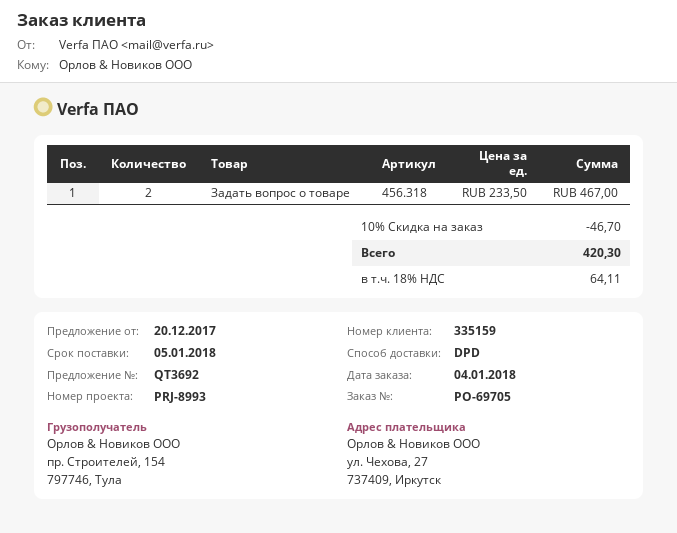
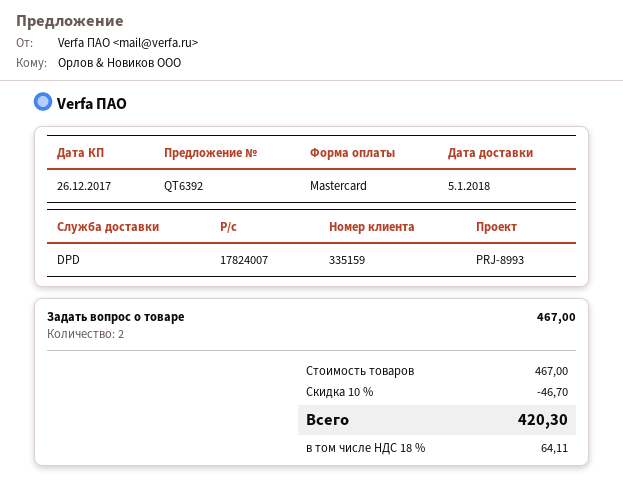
quote number: QT3692 -> QT6392
quote date: 2017-12-20 -> 2017-12-26

